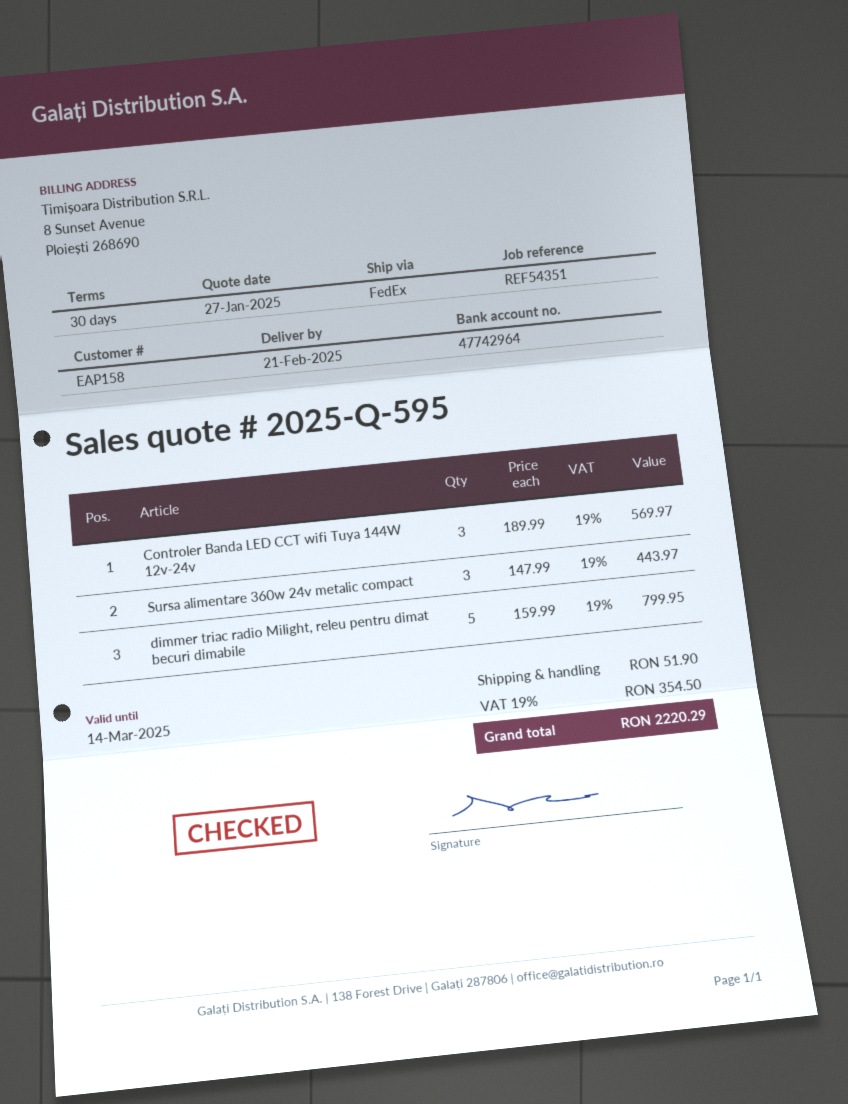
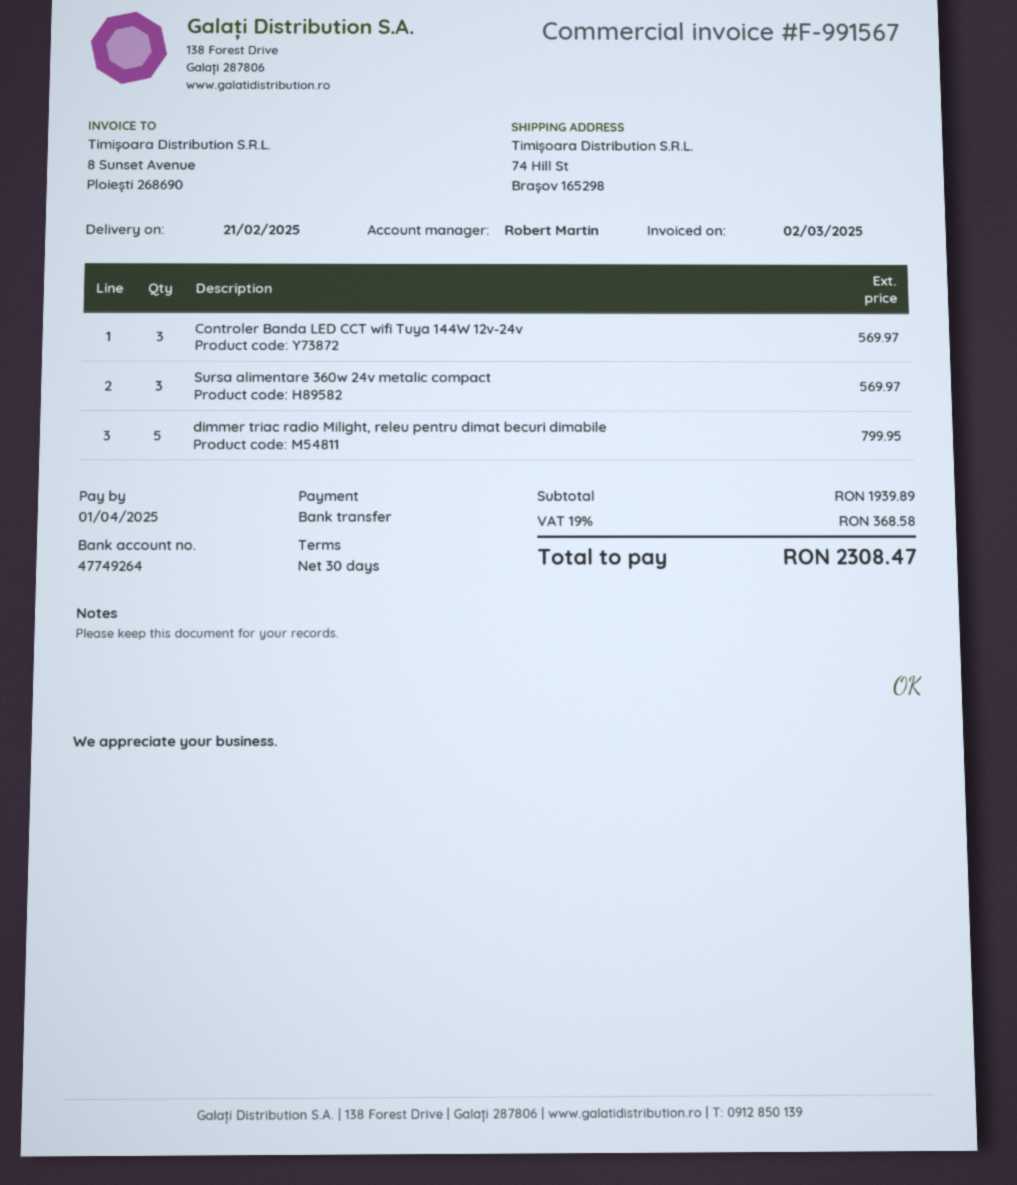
bank account: 47742964 -> 47749264
Sursa alimentare 360w 24v metalic compact: 3 for 443.97 -> 3 for 569.97
shipping: 51.90 -> none
tax: 19% = 354.50 -> 19% = 368.58
total: 2220.29 -> 2308.47

